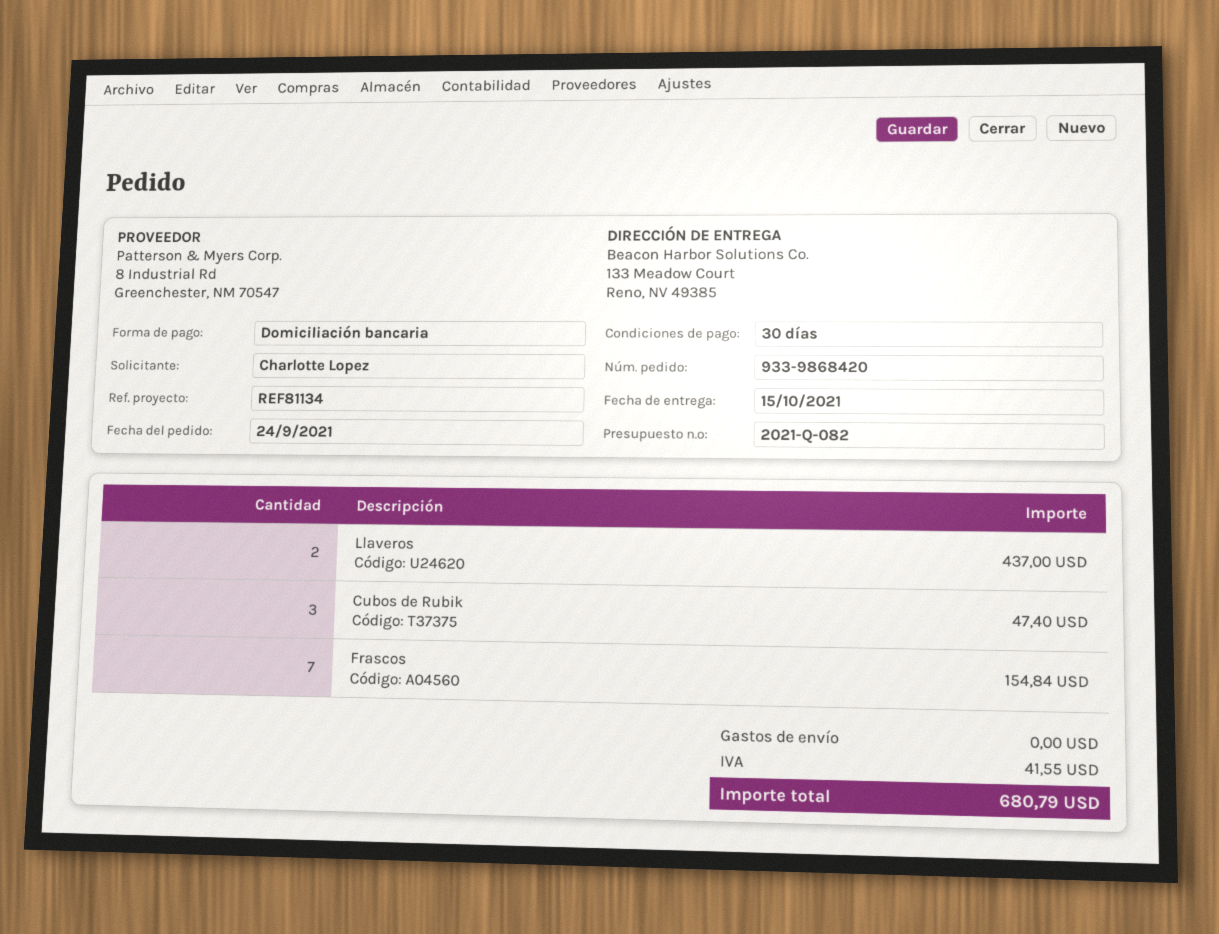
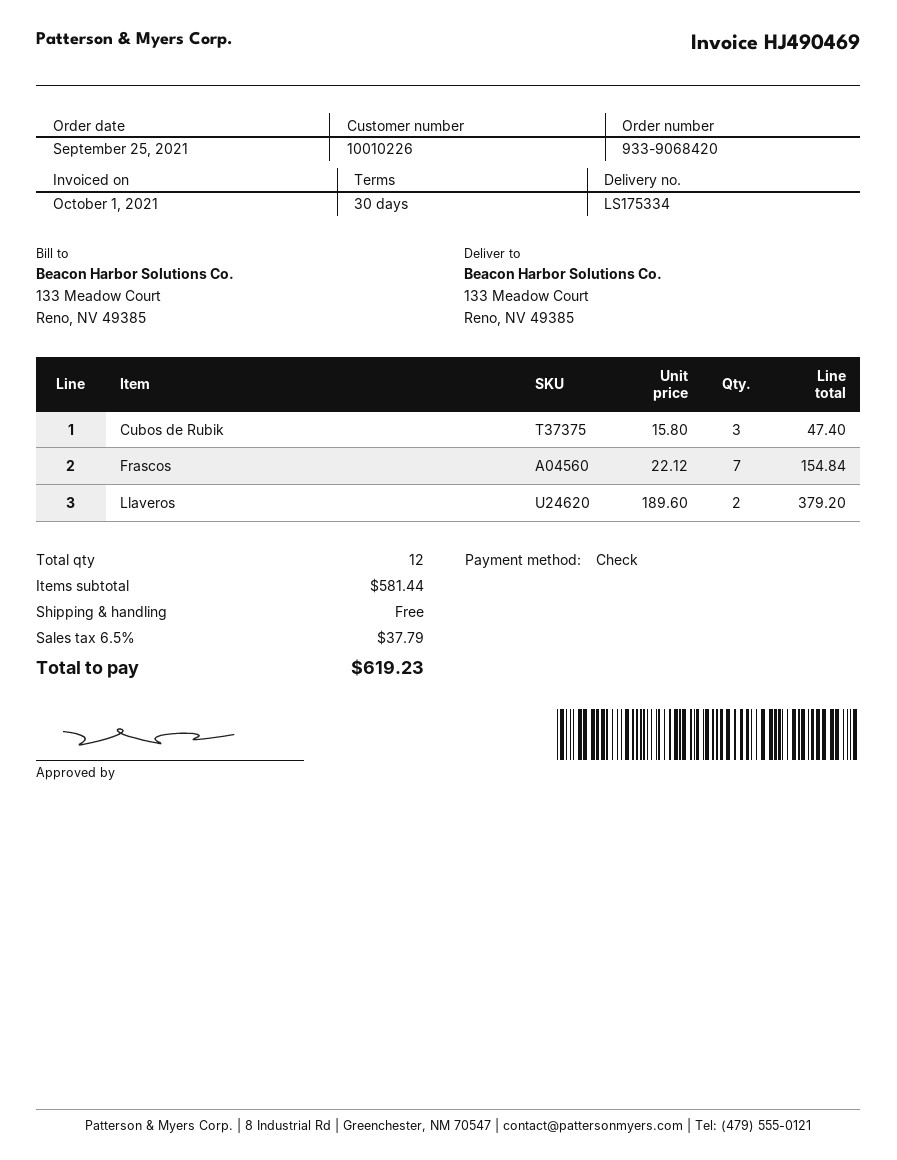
order number: 933-9868420 -> 933-9068420
order date: 2021-09-24 -> 2021-09-25
payment method: direct debit -> cheque
Llaveros: 2 for 437.00 -> 2 for 379.20
tax: 41.55 -> 37.79
total: 680.79 -> 619.23

